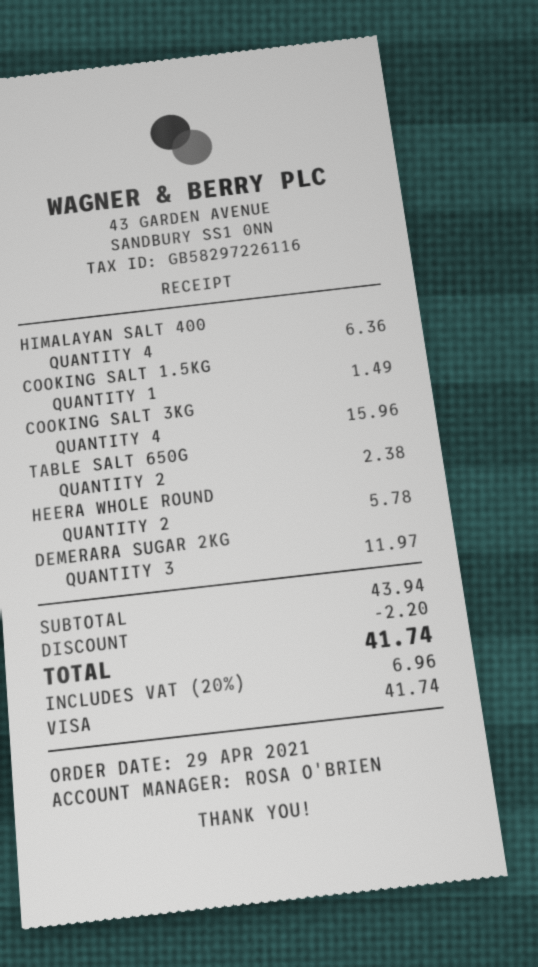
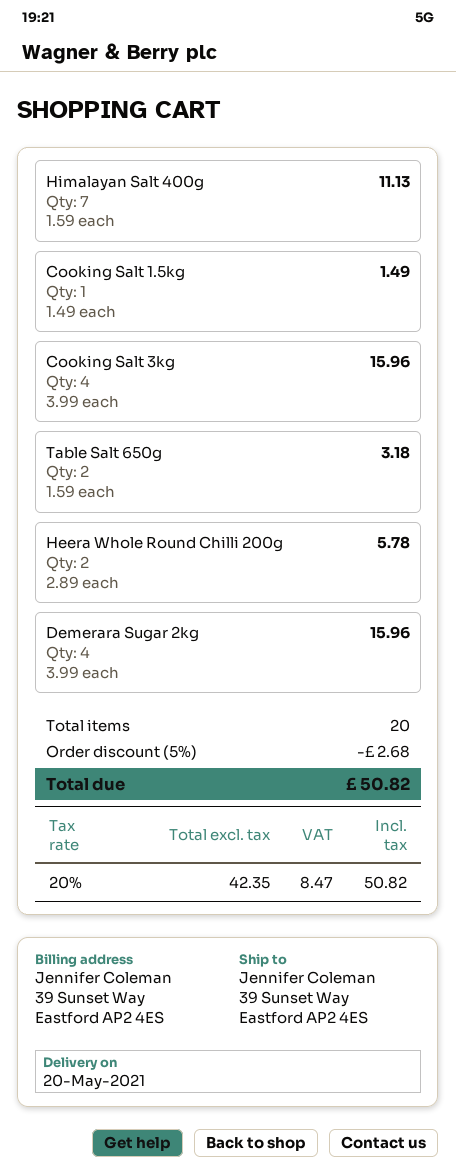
HIMALAYAN SALT 400: 4 for 6.36 -> 7 for 11.13
TABLE SALT 650G: 2 for 2.38 -> 2 for 3.18
DEMERARA SUGAR 2KG: 3 for 11.97 -> 4 for 15.96
discount: 2.20 -> 2.68
tax: 20% = 6.96 -> 20% = 8.47
total: 41.74 -> 50.82

